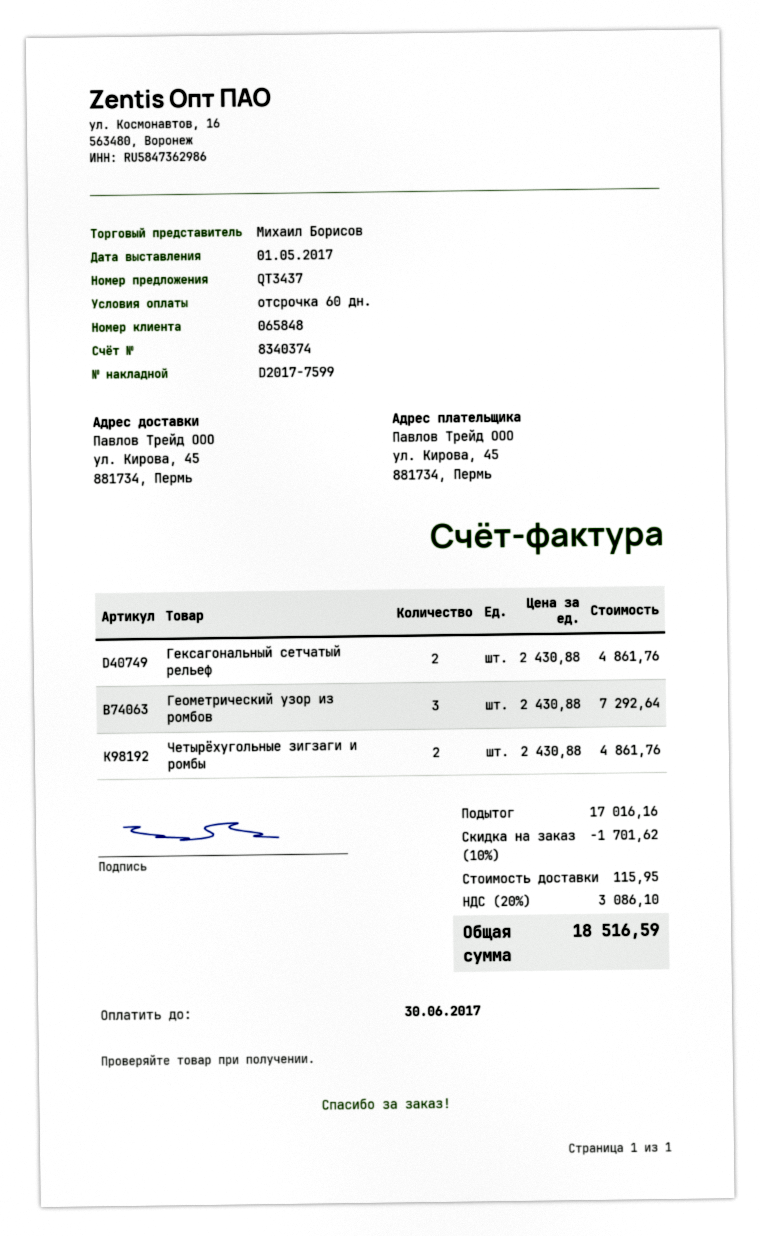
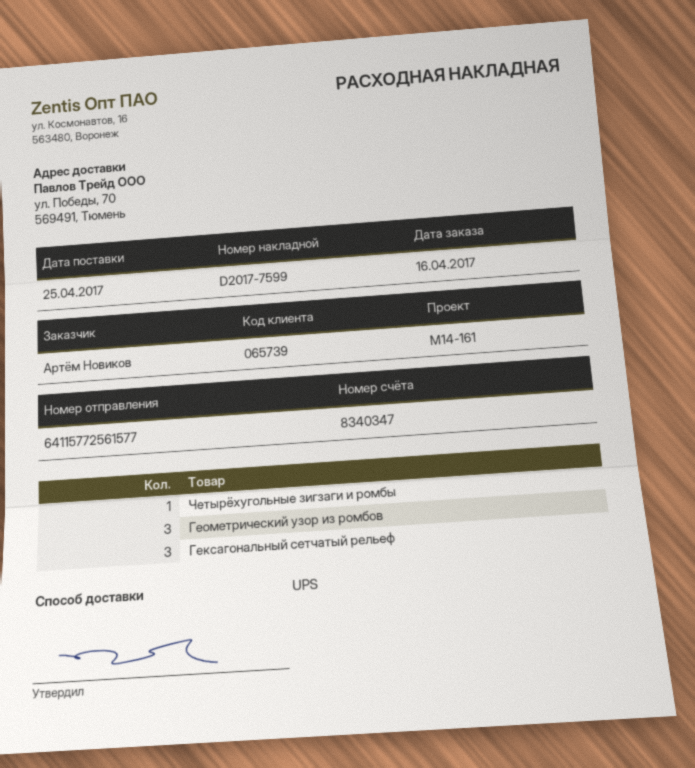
invoice number: 8340374 -> 8340347
customer number: 065848 -> 065739
ship to: ул. Кирова, 45, 881734, Пермь -> ул. Победы, 70, 569491, Тюмень
Гексагональный сетчатый рельеф: 2 -> 3
Четырёхугольные зигзаги и ромбы: 2 -> 1

